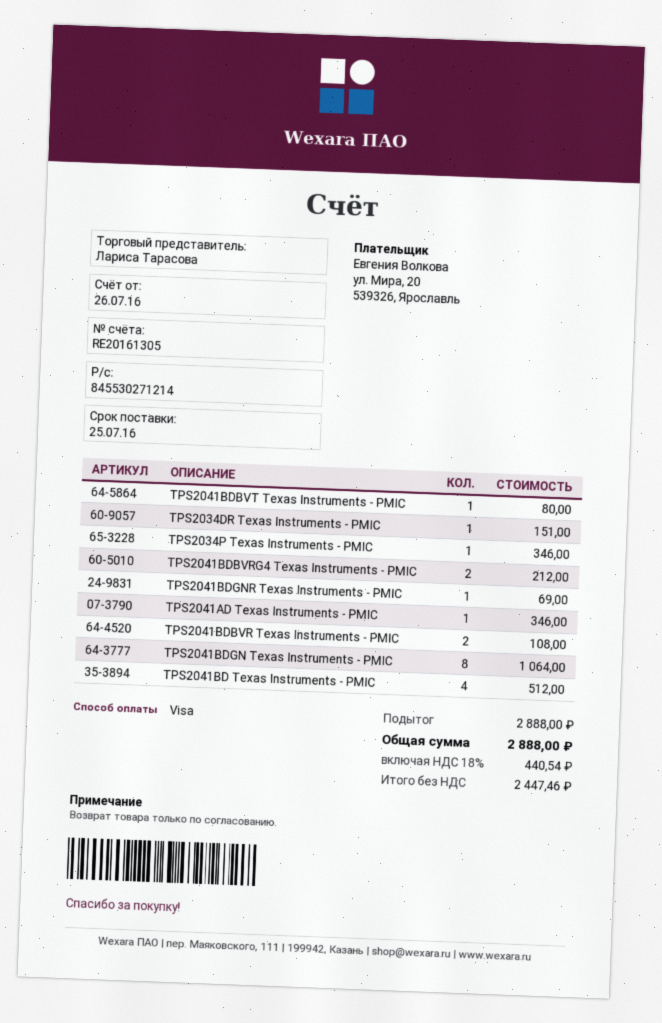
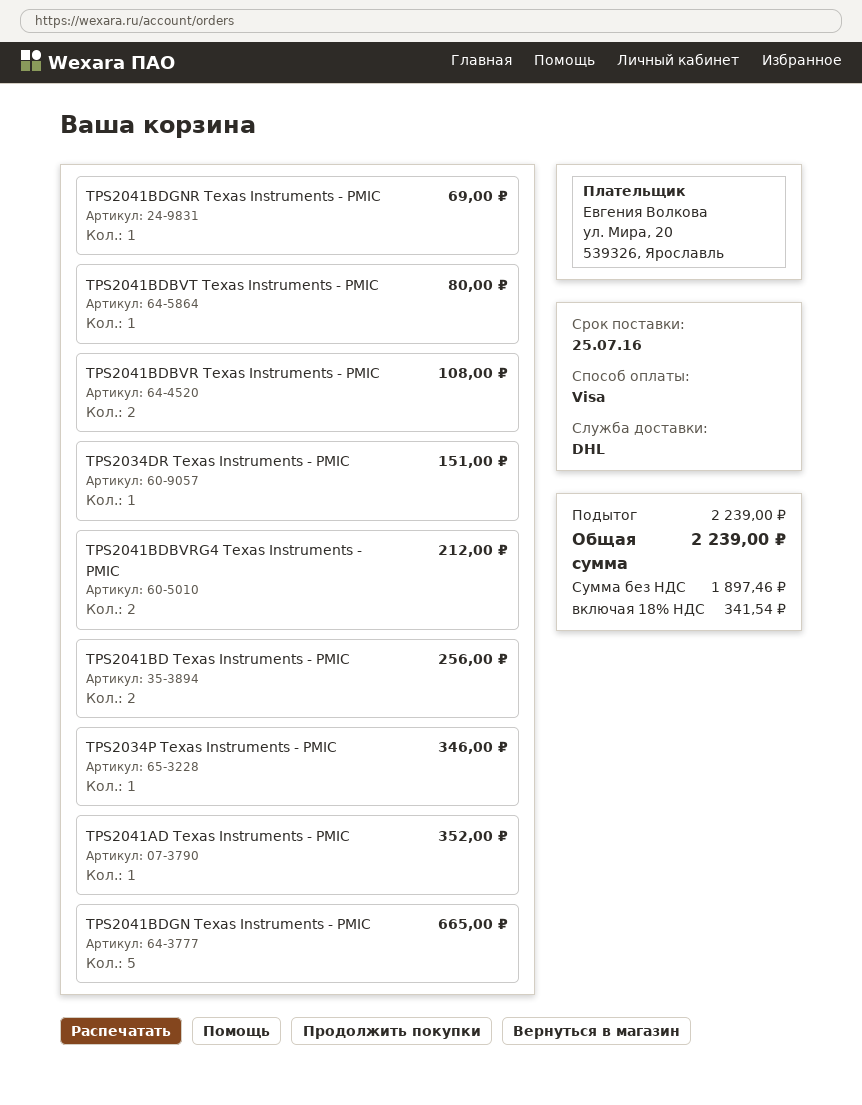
TPS2041AD Texas Instruments - PMIC: 1 for 346.00 -> 1 for 352.00
TPS2041BDGN Texas Instruments - PMIC: 8 for 1064.00 -> 5 for 665.00
TPS2041BD Texas Instruments - PMIC: 4 for 512.00 -> 2 for 256.00
subtotal: 2888.00 -> 2239.00
net: 2447.46 -> 1897.46
tax: 18% = 440.54 -> 18% = 341.54
total: 2888.00 -> 2239.00

